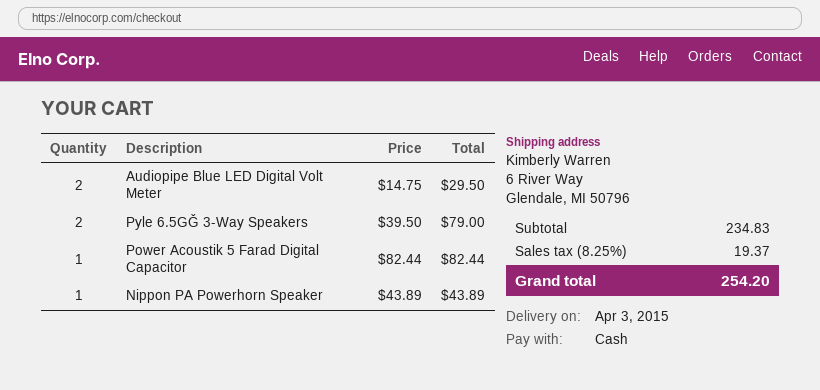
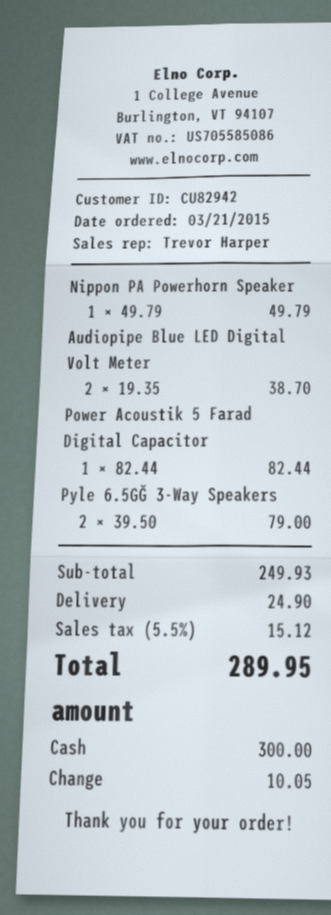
Audiopipe Blue LED Digital Volt Meter: 2 x 14.75 = 29.50 -> 2 x 19.35 = 38.70
Nippon PA Powerhorn Speaker: 1 x 43.89 = 43.89 -> 1 x 49.79 = 49.79
subtotal: 234.83 -> 249.93
shipping: none -> 24.90
tax: 8.25% = 19.37 -> 5.5% = 15.12
total: 254.20 -> 289.95

